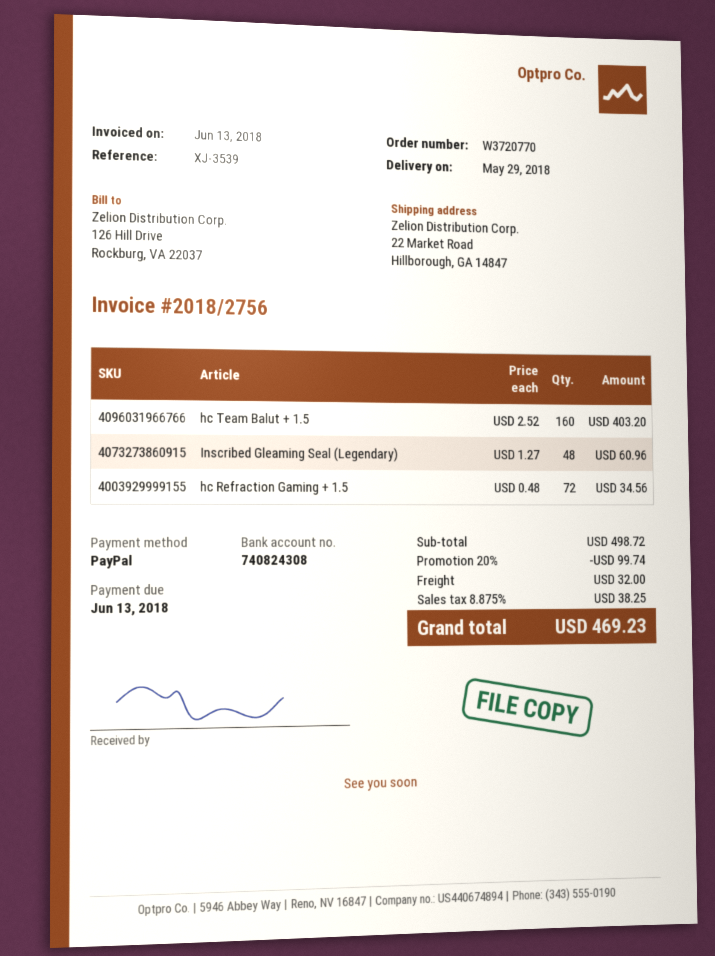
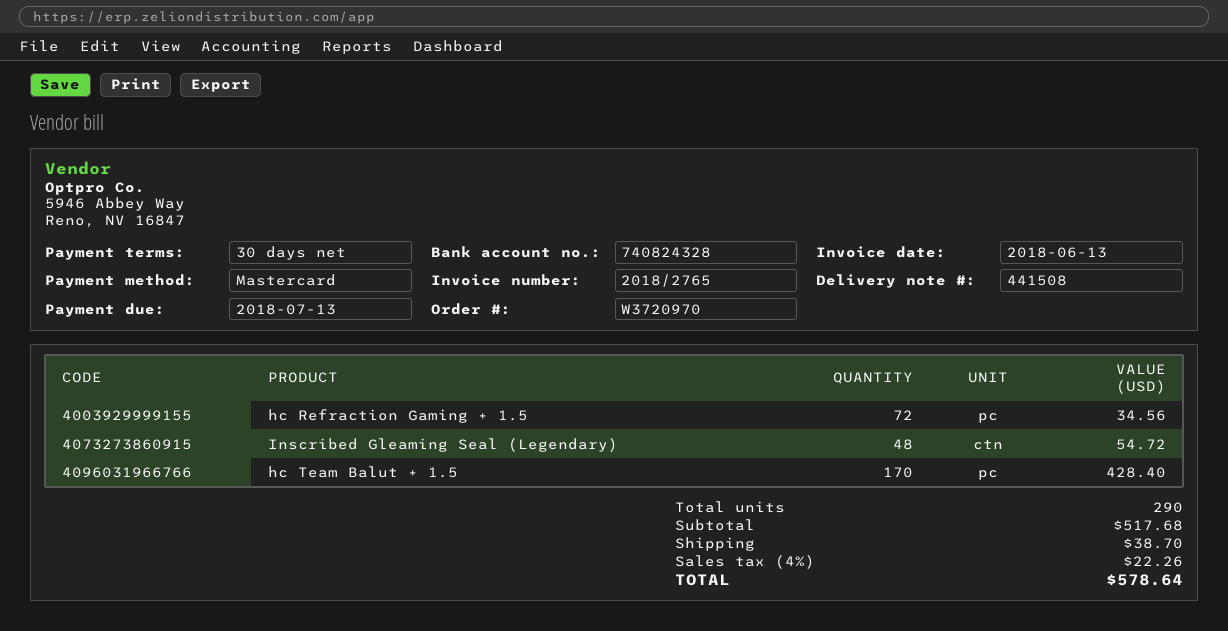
order number: W3720770 -> W3720970
invoice number: 2018/2756 -> 2018/2765
due date: 2018-06-13 -> 2018-07-13
payment method: PayPal -> Mastercard
bank account: 740824308 -> 740824328
hc Team Balut + 1.5: 160 for 403.20 -> 170 for 428.40
Inscribed Gleaming Seal (Legendary): 48 for 60.96 -> 48 for 54.72
subtotal: 498.72 -> 517.68
discount: 20% = 99.74 -> none
shipping: 32.00 -> 38.70
tax: 8.875% = 38.25 -> 4% = 22.26
total: 469.23 -> 578.64

